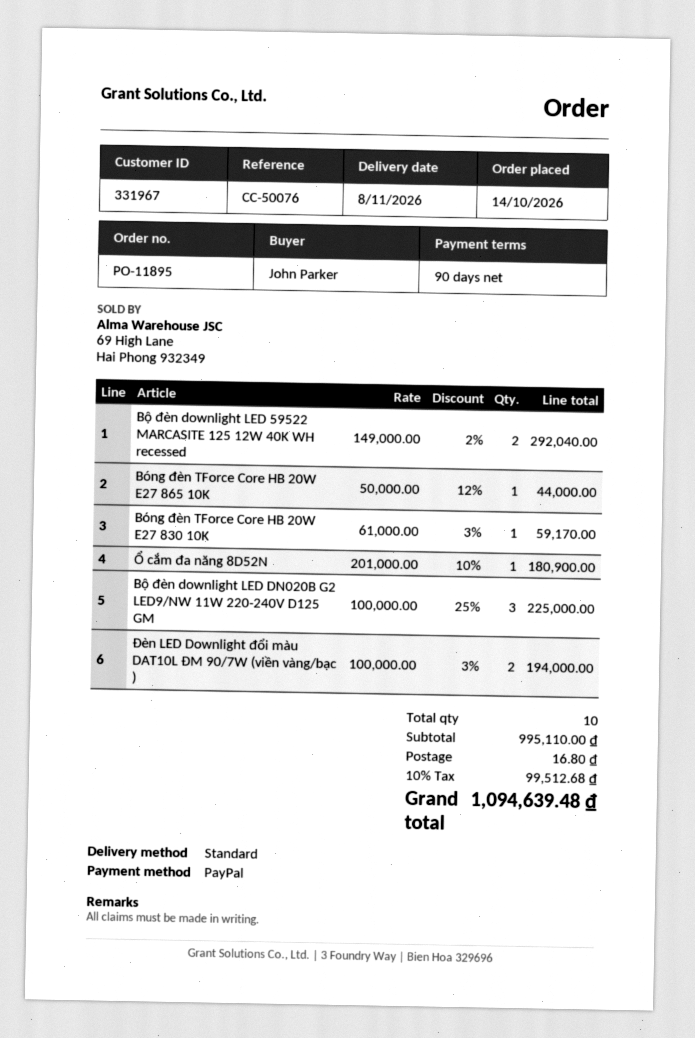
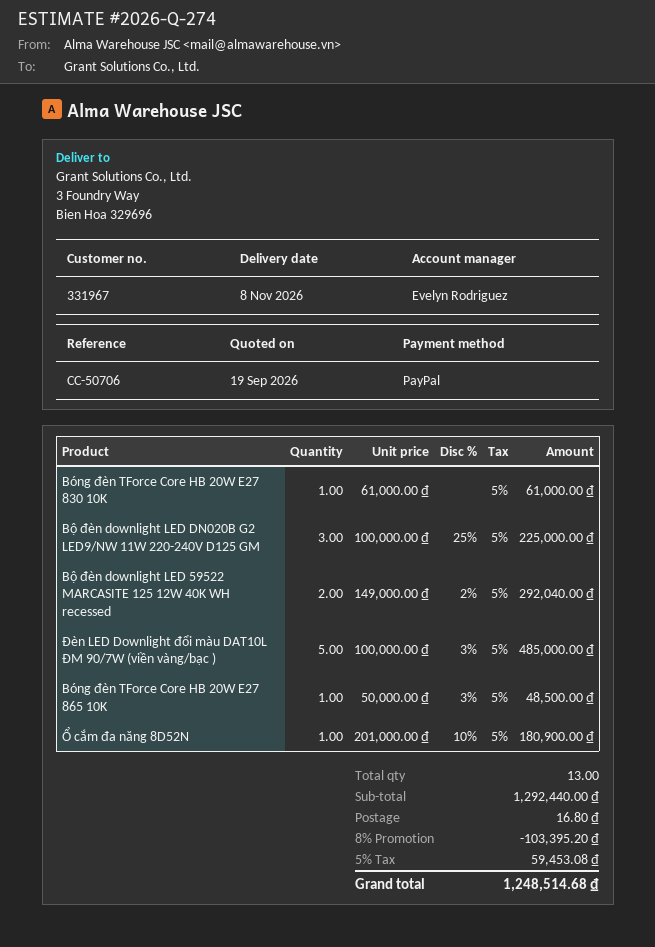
reference: CC-50076 -> CC-50706
Bóng đèn TForce Core HB 20W E27 865 10K: 1 x 50000.00 - 12% = 44000.00 -> 1 x 50000.00 - 3% = 48500.00
Bóng đèn TForce Core HB 20W E27 830 10K: 1 x 61000.00 - 3% = 59170.00 -> 1 x 61000.00 = 61000.00
Đèn LED Downlight đổi màu DAT10L ĐM 90/7W (viền vàng/bạc ): 2 x 100000.00 - 3% = 194000.00 -> 5 x 100000.00 - 3% = 485000.00
total quantity: 10 -> 13
subtotal: 995110.00 -> 1292440.00
discount: none -> 8% = 103395.20
tax: 10% = 99512.68 -> 5% = 59453.08
total: 1094639.48 -> 1248514.68

